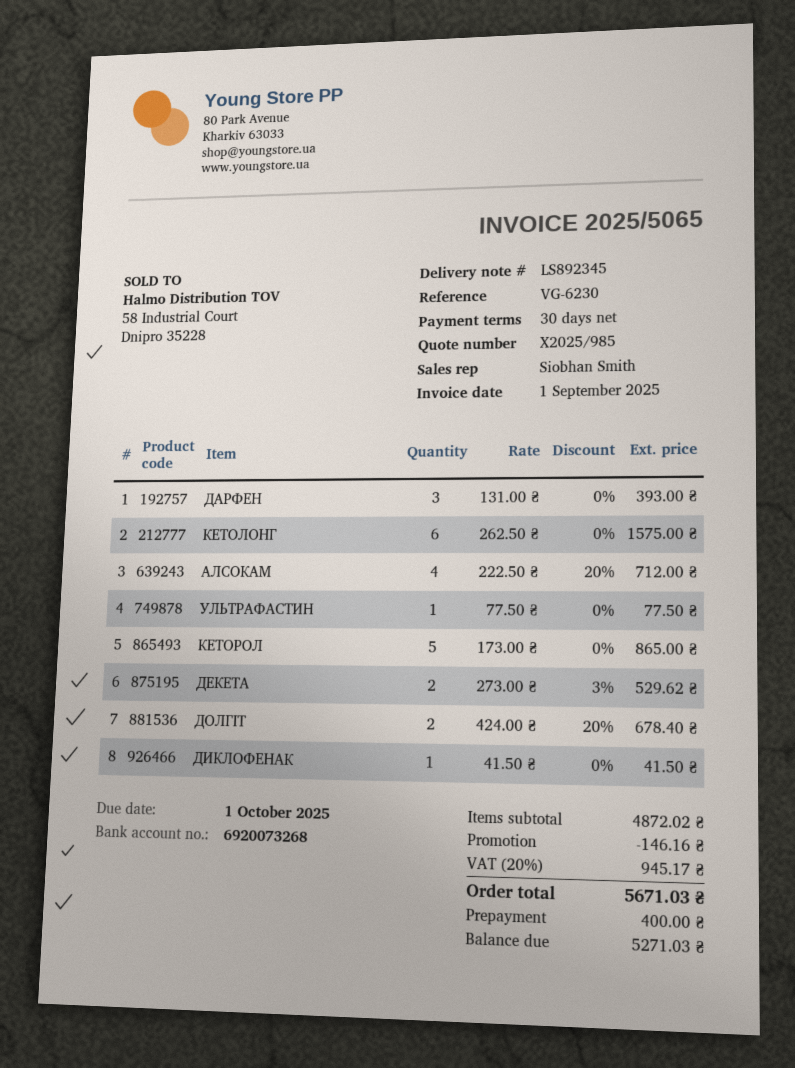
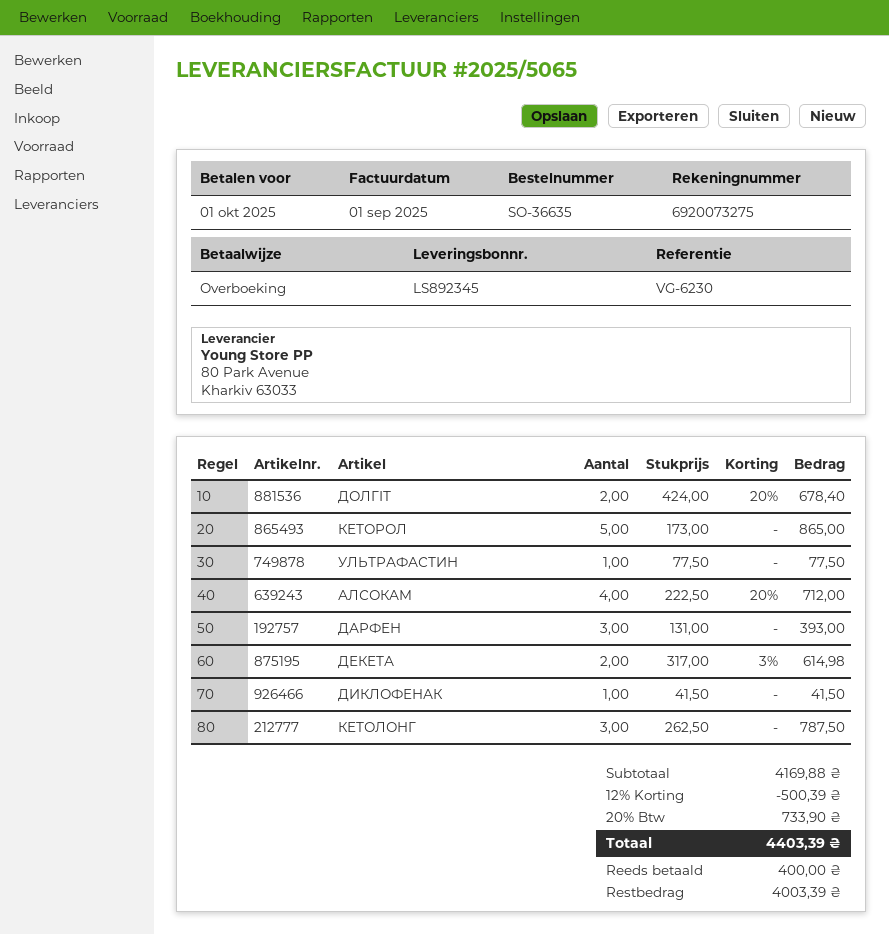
bank account: 6920073268 -> 6920073275
КЕТОЛОНГ: 6 x 262.50 = 1575.00 -> 3 x 262.50 = 787.50
ДЕКЕТА: 2 x 273.00 - 3% = 529.62 -> 2 x 317.00 - 3% = 614.98
subtotal: 4872.02 -> 4169.88
discount: 146.16 -> 500.39
tax: 20% = 945.17 -> 20% = 733.90
total: 5671.03 -> 4403.39
balance: 5271.03 -> 4003.39

